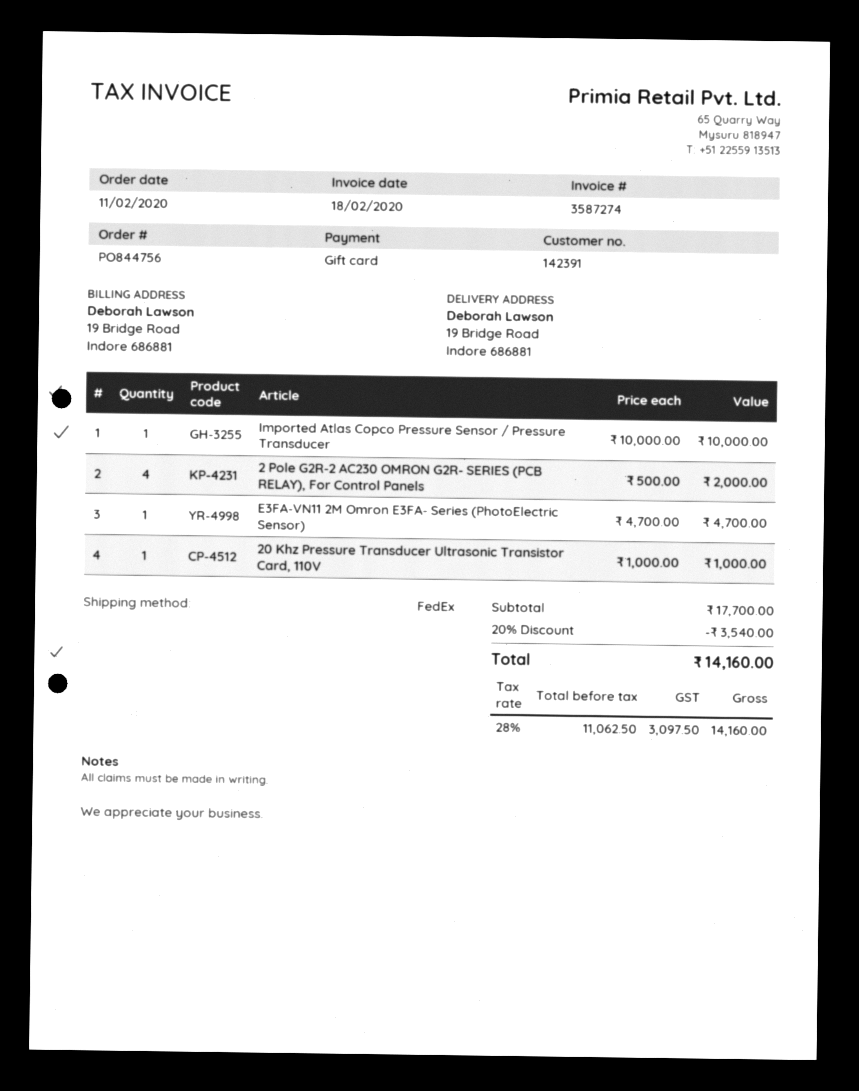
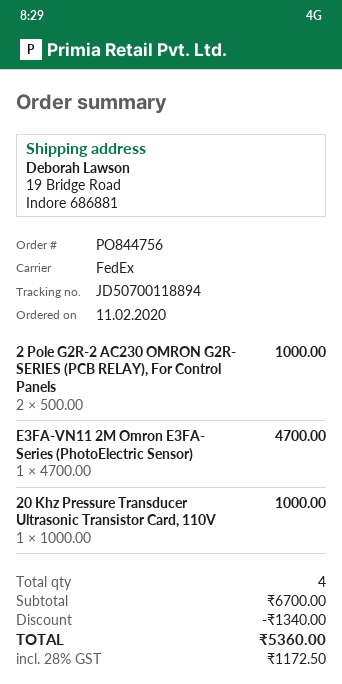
Imported Atlas Copco Pressure Sensor / Pressure Transducer: 1 x 10000.00 = 10000.00 -> none
2 Pole G2R-2 AC230 OMRON G2R- SERIES (PCB RELAY), For Control Panels: 4 x 500.00 = 2000.00 -> 2 x 500.00 = 1000.00
subtotal: 17700.00 -> 6700.00
discount: 3540.00 -> 1340.00
tax: 28% = 3097.50 -> 28% = 1172.50
total: 14160.00 -> 5360.00

